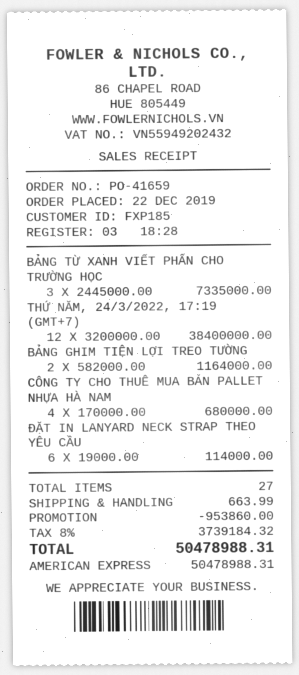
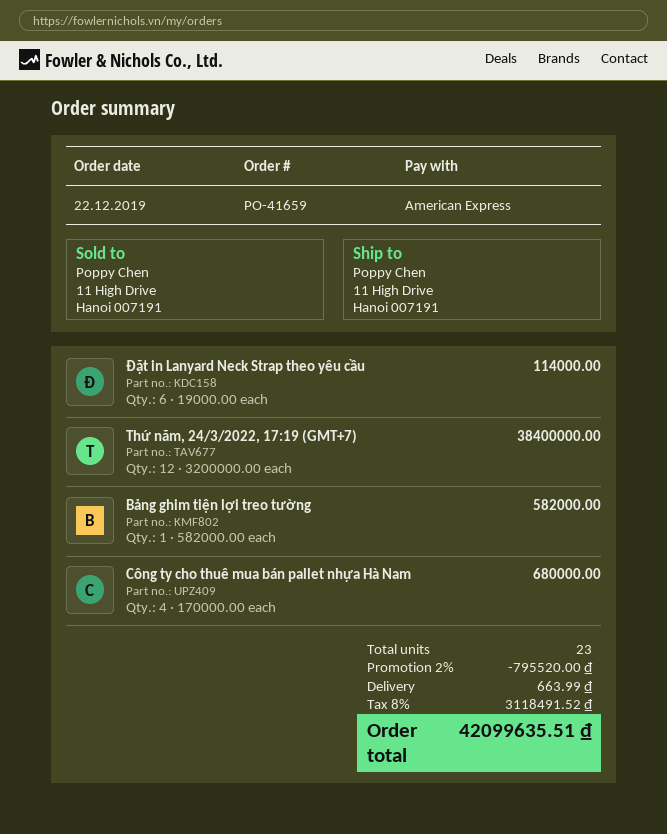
BẢNG TỪ XANH VIẾT PHẤN CHO TRƯỜNG HỌC: 3 x 2445000.00 = 7335000.00 -> none
BẢNG GHIM TIỆN LỢI TREO TƯỜNG: 2 x 582000.00 = 1164000.00 -> 1 x 582000.00 = 582000.00
total quantity: 27 -> 23
discount: 953860.00 -> 795520.00
tax: 8% = 3739184.32 -> 8% = 3118491.52
total: 50478988.31 -> 42099635.51

